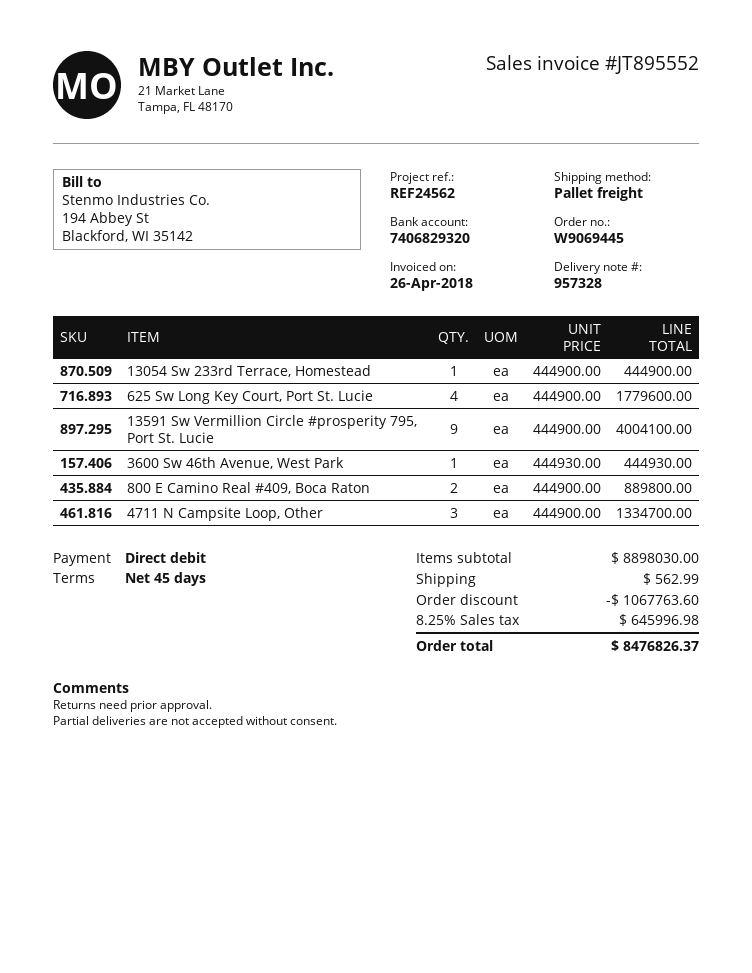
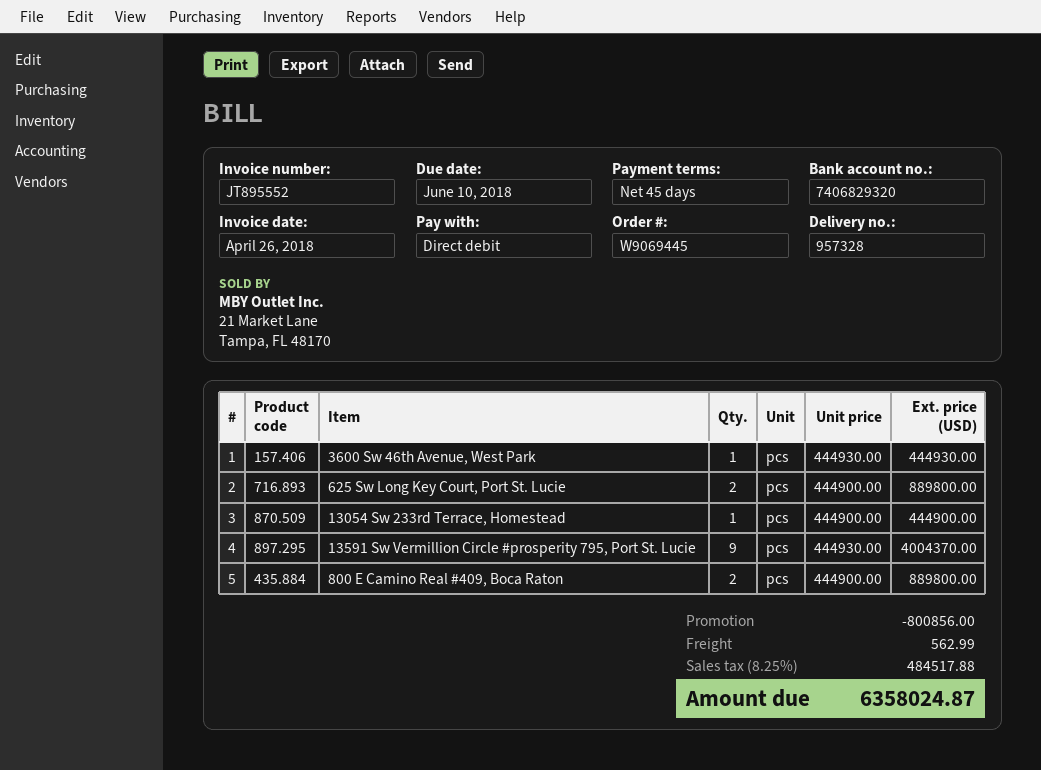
625 Sw Long Key Court, Port St. Lucie: 4 x 444900.00 = 1779600.00 -> 2 x 444900.00 = 889800.00
13591 Sw Vermillion Circle #prosperity 795, Port St. Lucie: 9 x 444900.00 = 4004100.00 -> 9 x 444930.00 = 4004370.00
4711 N Campsite Loop, Other: 3 x 444900.00 = 1334700.00 -> none
discount: 1067763.60 -> 800856.00
tax: 8.25% = 645996.98 -> 8.25% = 484517.88
total: 8476826.37 -> 6358024.87

